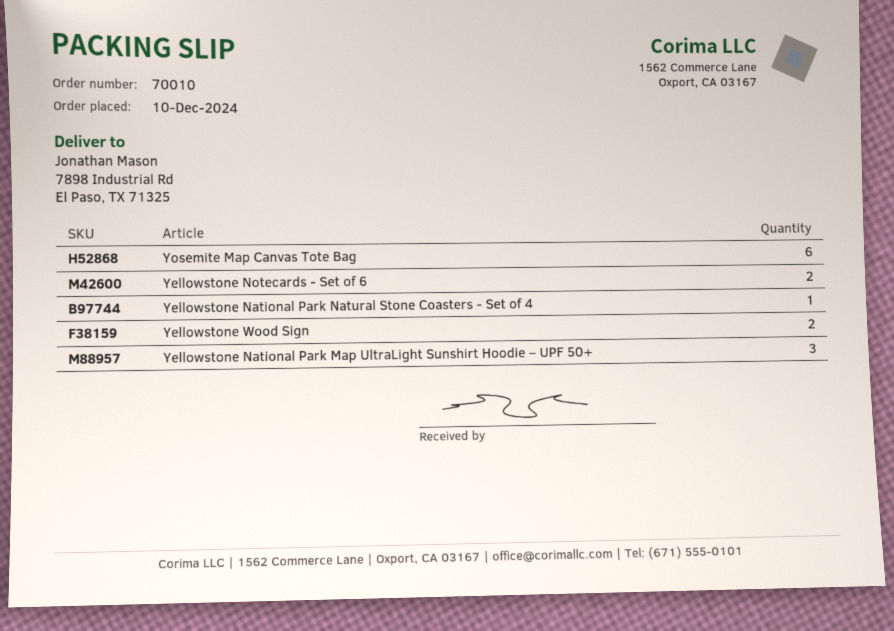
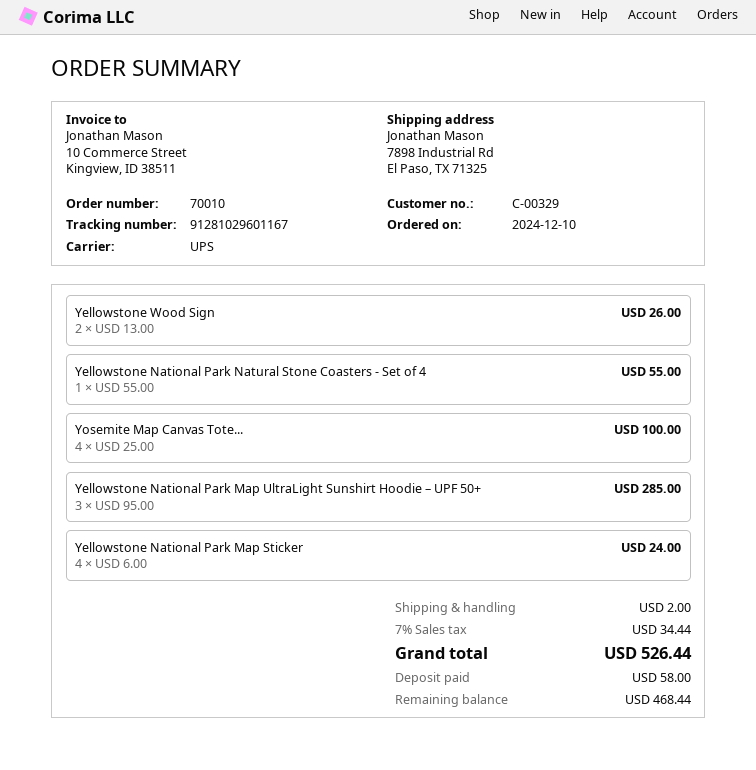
Yosemite Map Canvas Tote Bag: 6 -> 4
Yellowstone Notecards - Set of 6: 2 -> none
Yellowstone National Park Map Sticker: none -> 4

